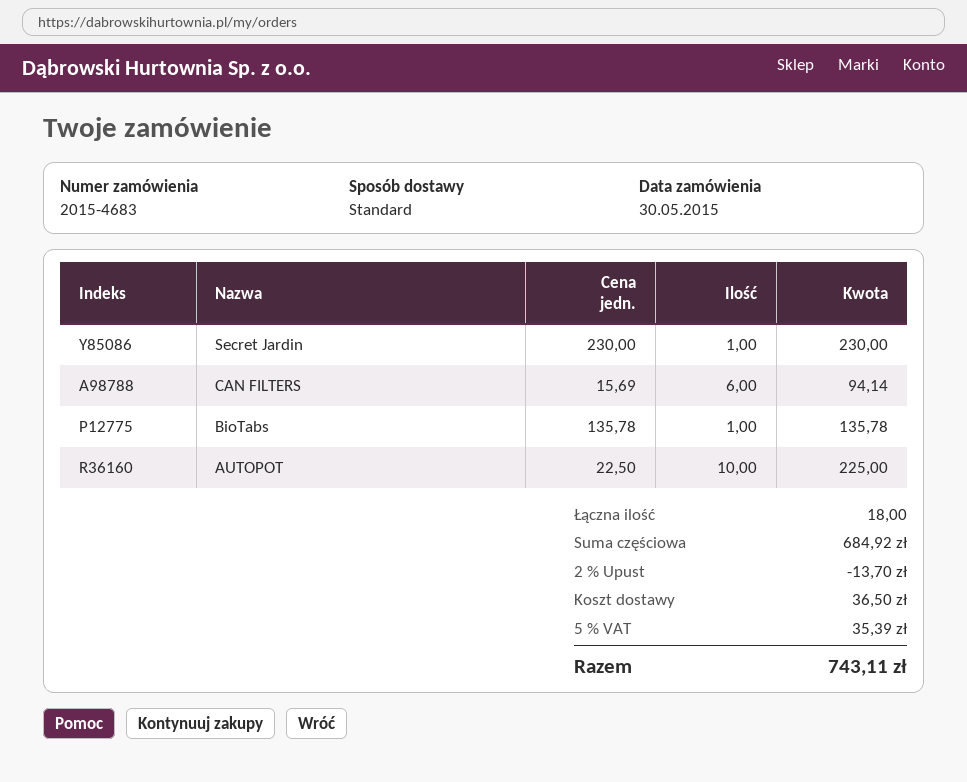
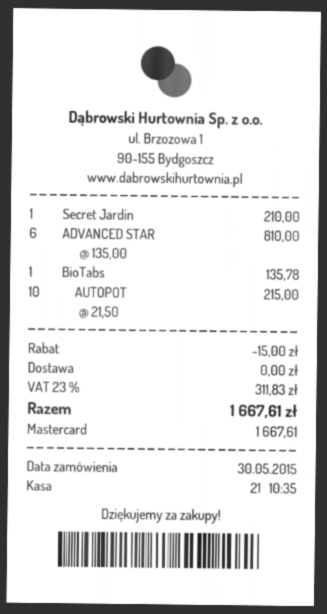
Secret Jardin: 1 x 230.00 = 230.00 -> 1 x 210.00 = 210.00
CAN FILTERS: 6 x 15.69 = 94.14 -> none
AUTOPOT: 10 x 22.50 = 225.00 -> 10 x 21.50 = 215.00
ADVANCED STAR: none -> 6 x 135.00 = 810.00
discount: 13.70 -> 15.00
shipping: 36.50 -> 0.00
tax: 5% = 35.39 -> 23% = 311.83
total: 743.11 -> 1667.61

